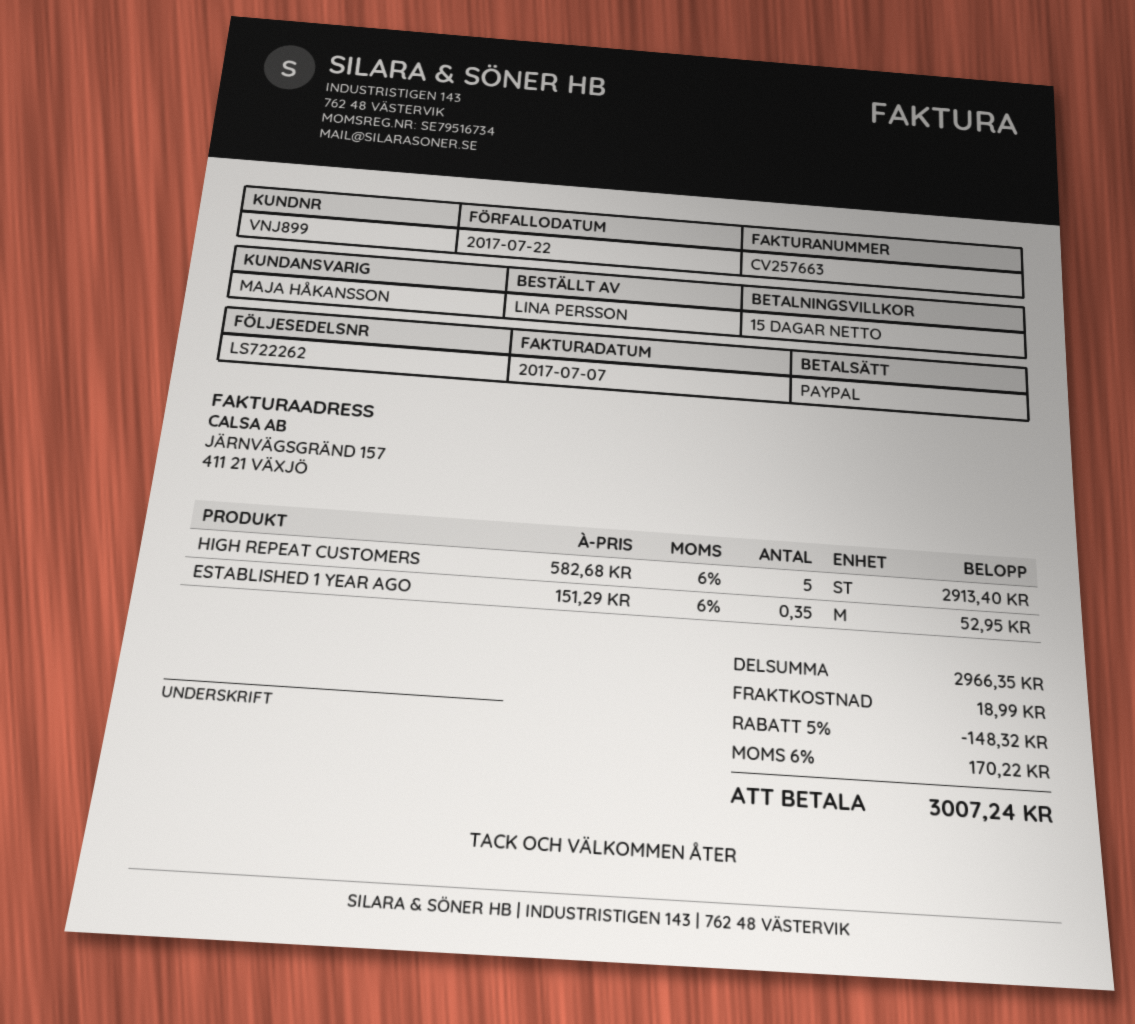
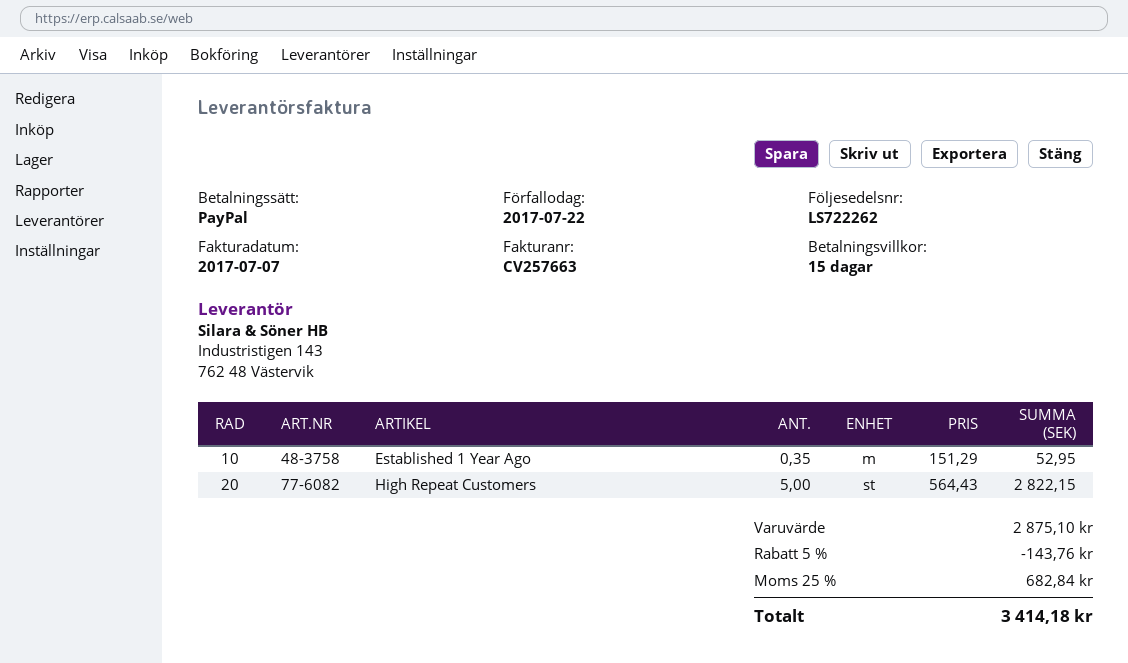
HIGH REPEAT CUSTOMERS: 5 x 582.68 = 2913.40 -> 5 x 564.43 = 2822.15
subtotal: 2966.35 -> 2875.10
discount: 5% = 148.32 -> 5% = 143.76
shipping: 18.99 -> none
tax: 6% = 170.22 -> 25% = 682.84
total: 3007.24 -> 3414.18

